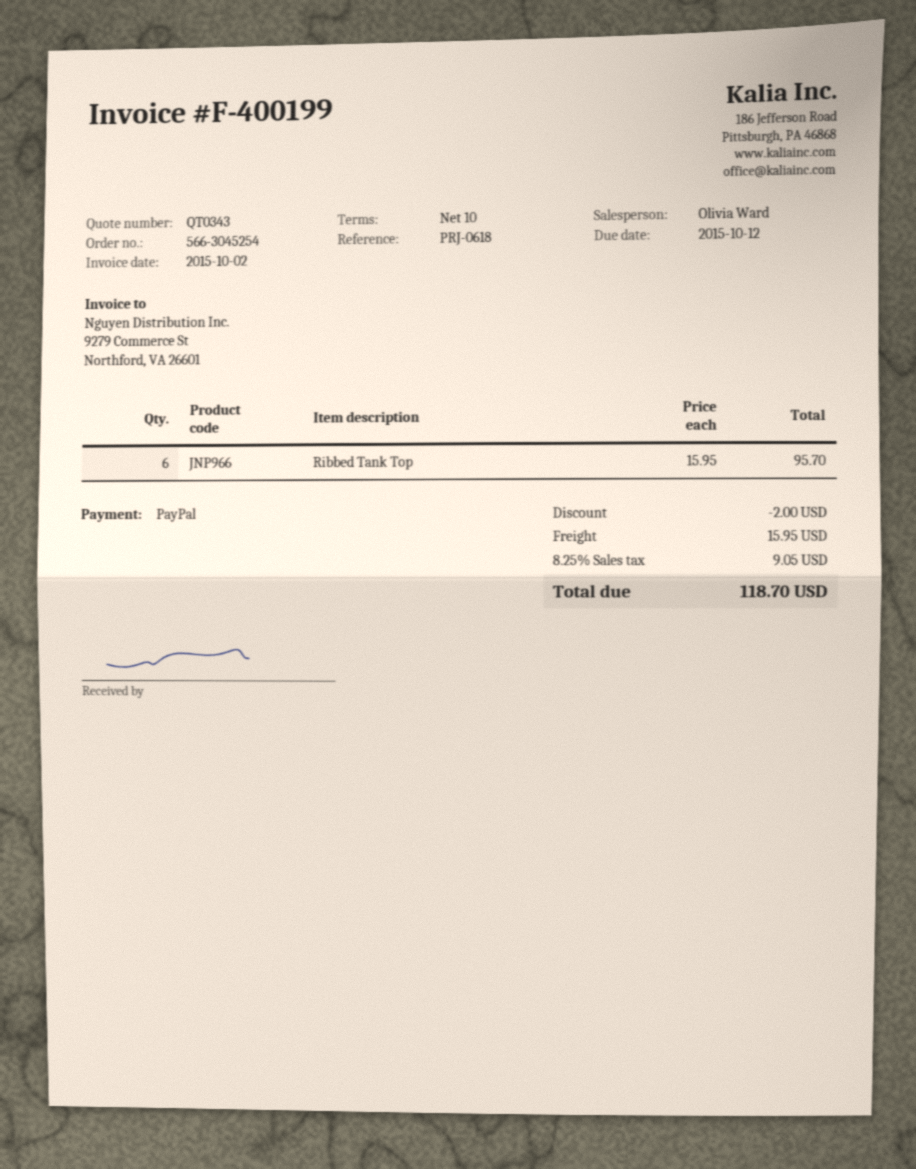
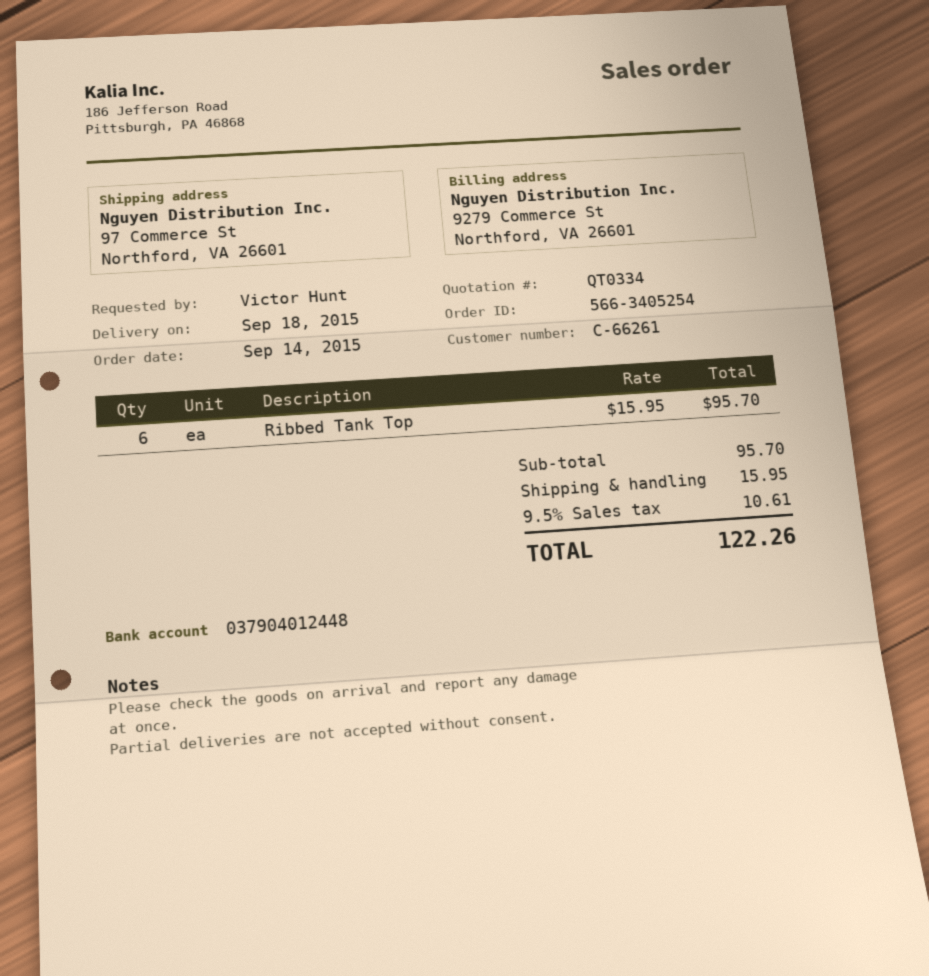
quote number: QT0343 -> QT0334
order number: 566-3045254 -> 566-3405254
discount: 2.00 -> none
tax: 8.25% = 9.05 -> 9.5% = 10.61
total: 118.70 -> 122.26

